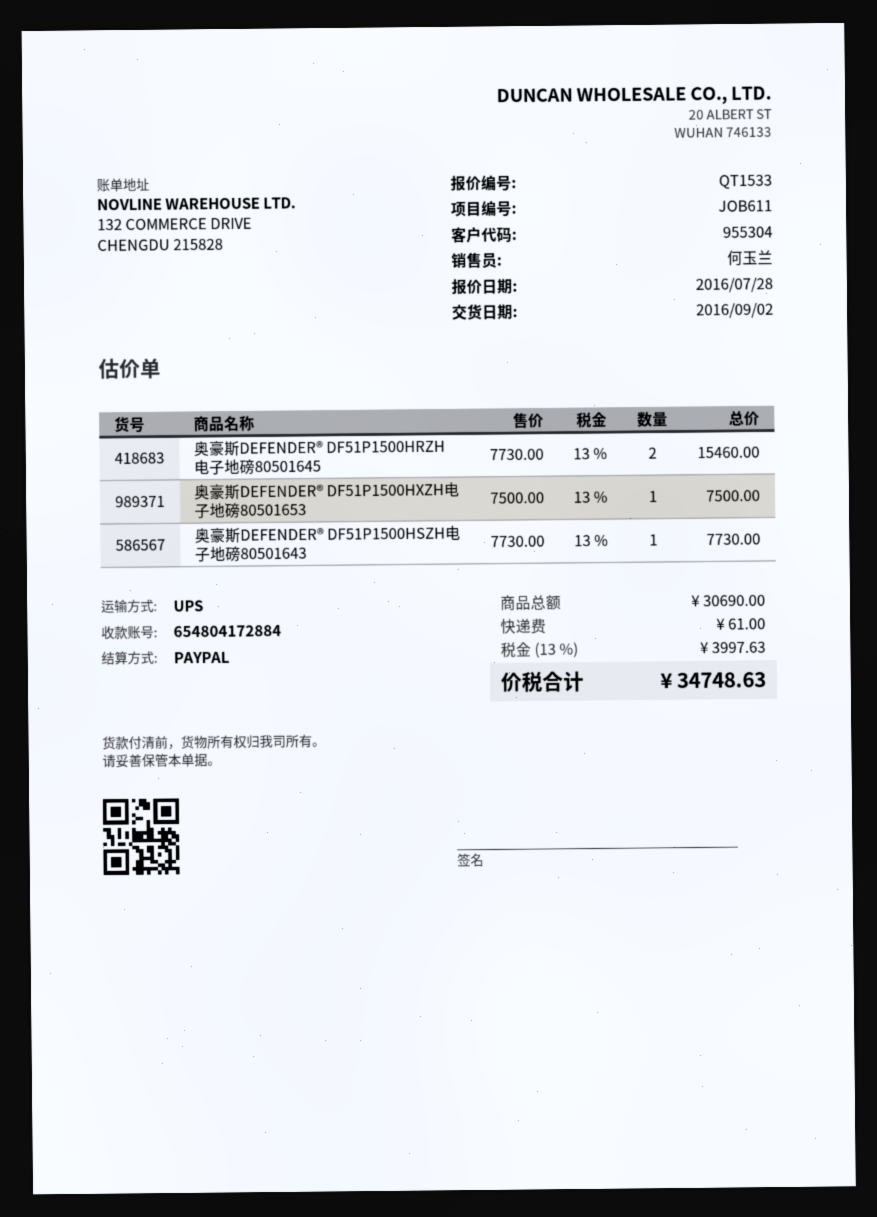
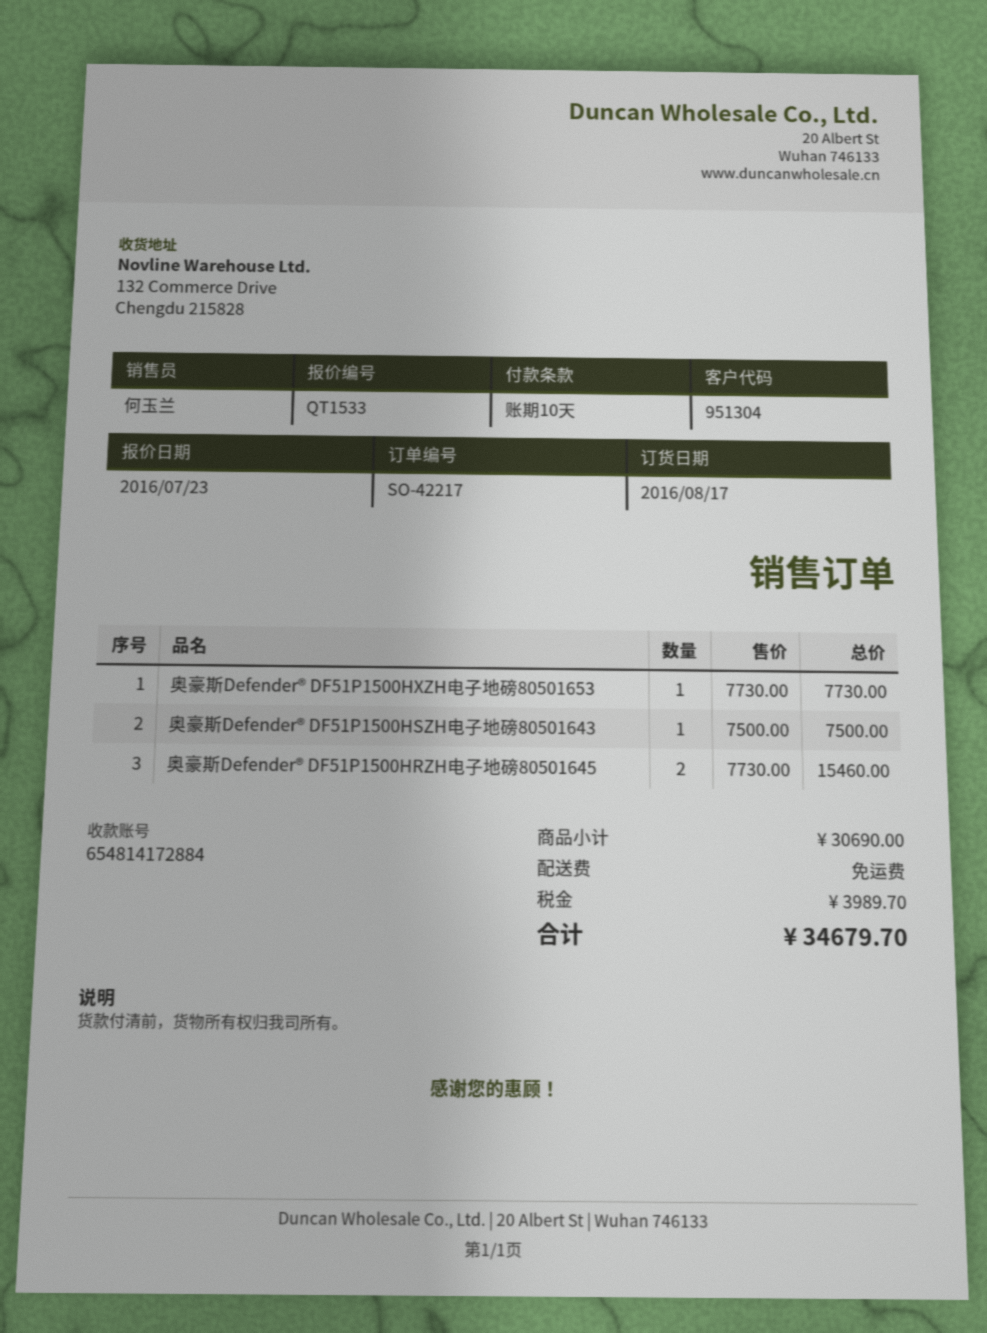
quote date: 2016-07-28 -> 2016-07-23
customer number: 955304 -> 951304
bank account: 654804172884 -> 654814172884
奥豪斯DEFENDER® DF51P1500HXZH电子地磅80501653: 1 x 7500.00 = 7500.00 -> 1 x 7730.00 = 7730.00
奥豪斯DEFENDER® DF51P1500HSZH电子地磅80501643: 1 x 7730.00 = 7730.00 -> 1 x 7500.00 = 7500.00
shipping: 61.00 -> 0.00
tax: 3997.63 -> 3989.70
total: 34748.63 -> 34679.70

